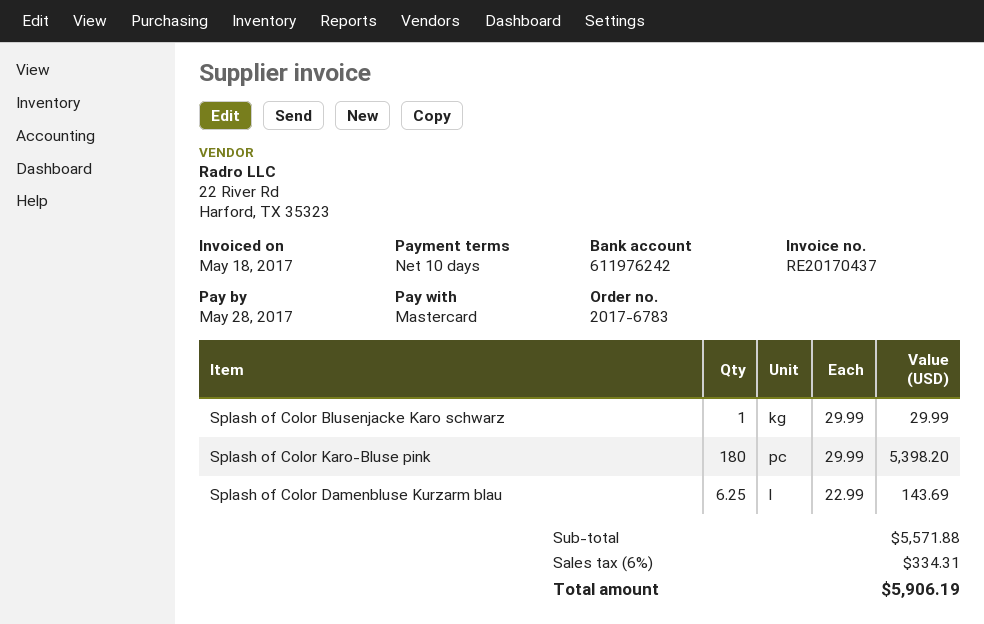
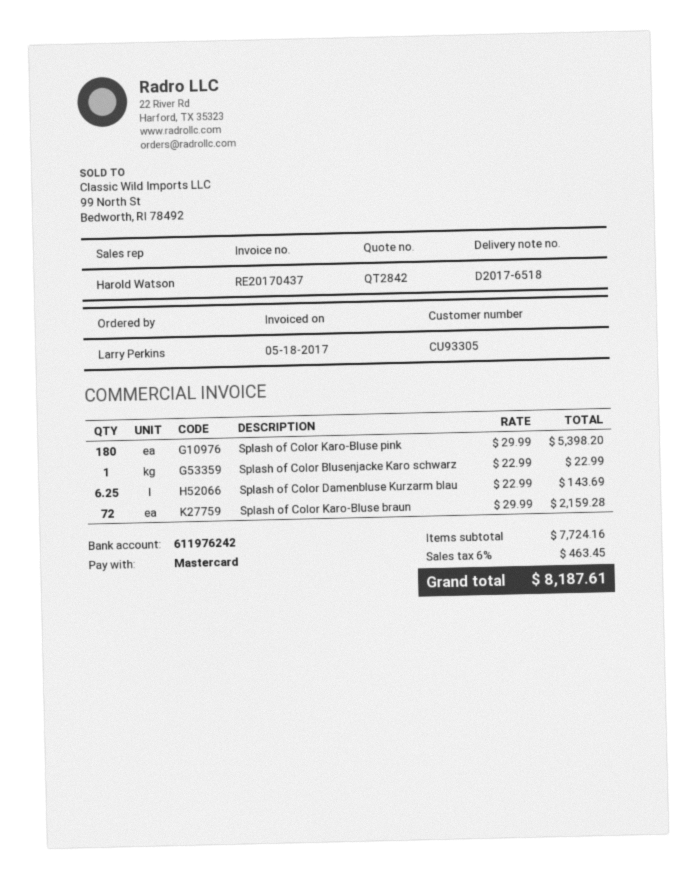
Splash of Color Blusenjacke Karo schwarz: 1 x 29.99 = 29.99 -> 1 x 22.99 = 22.99
Splash of Color Karo-Bluse braun: none -> 72 x 29.99 = 2159.28
subtotal: 5571.88 -> 7724.16
tax: 6% = 334.31 -> 6% = 463.45
total: 5906.19 -> 8187.61

